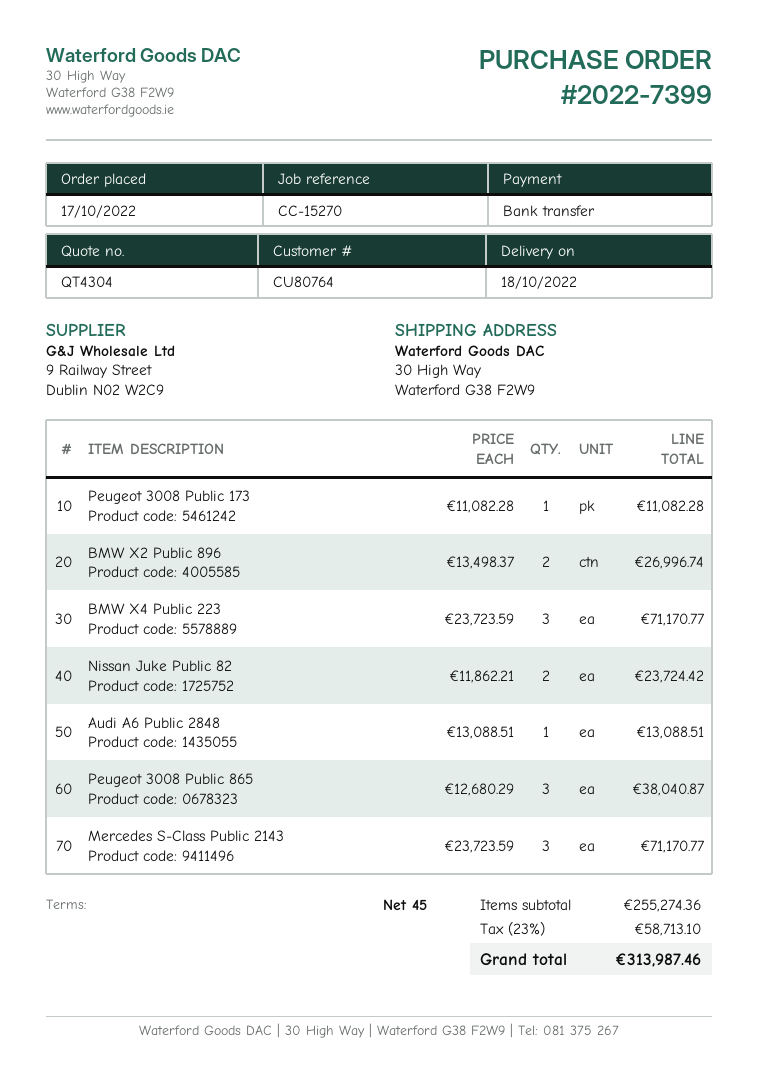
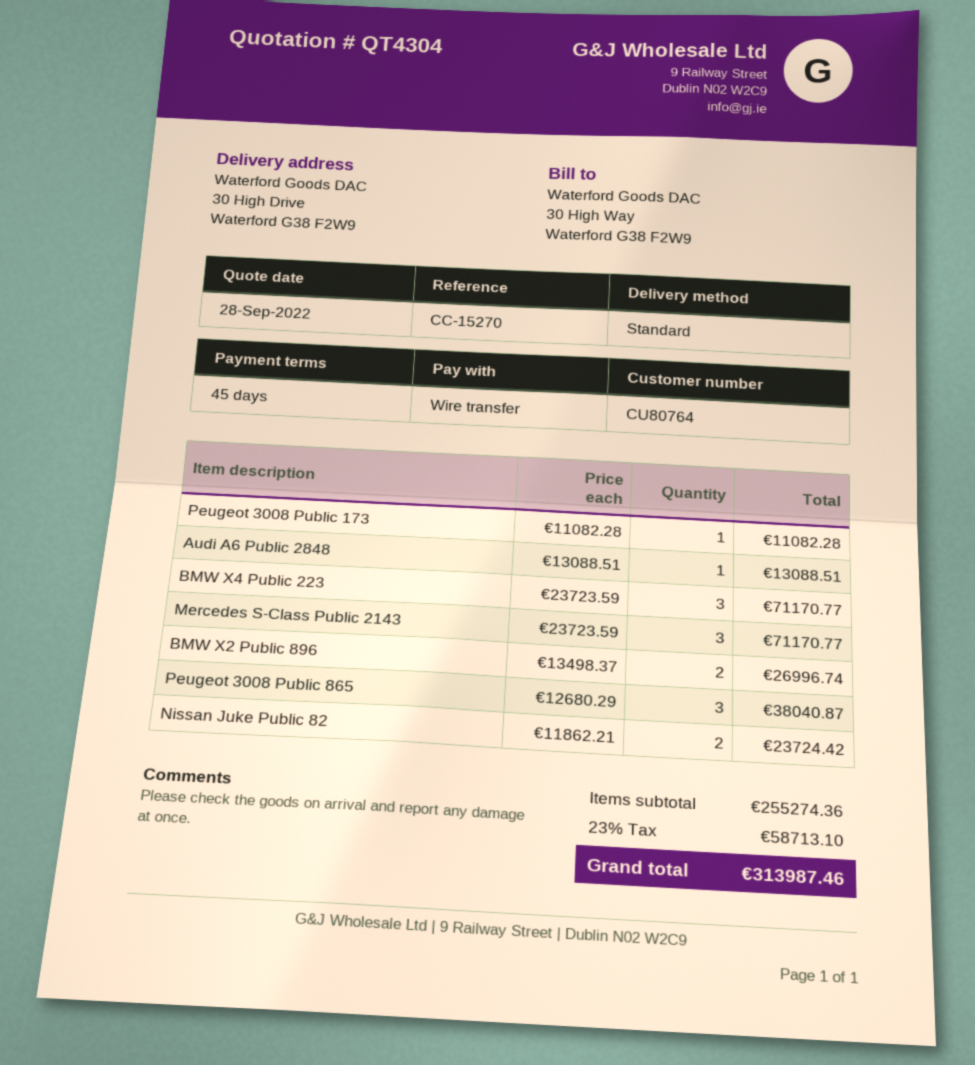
ship to: 30 High Way, Waterford G38 F2W9 -> 30 High Drive, Waterford G38 F2W9

